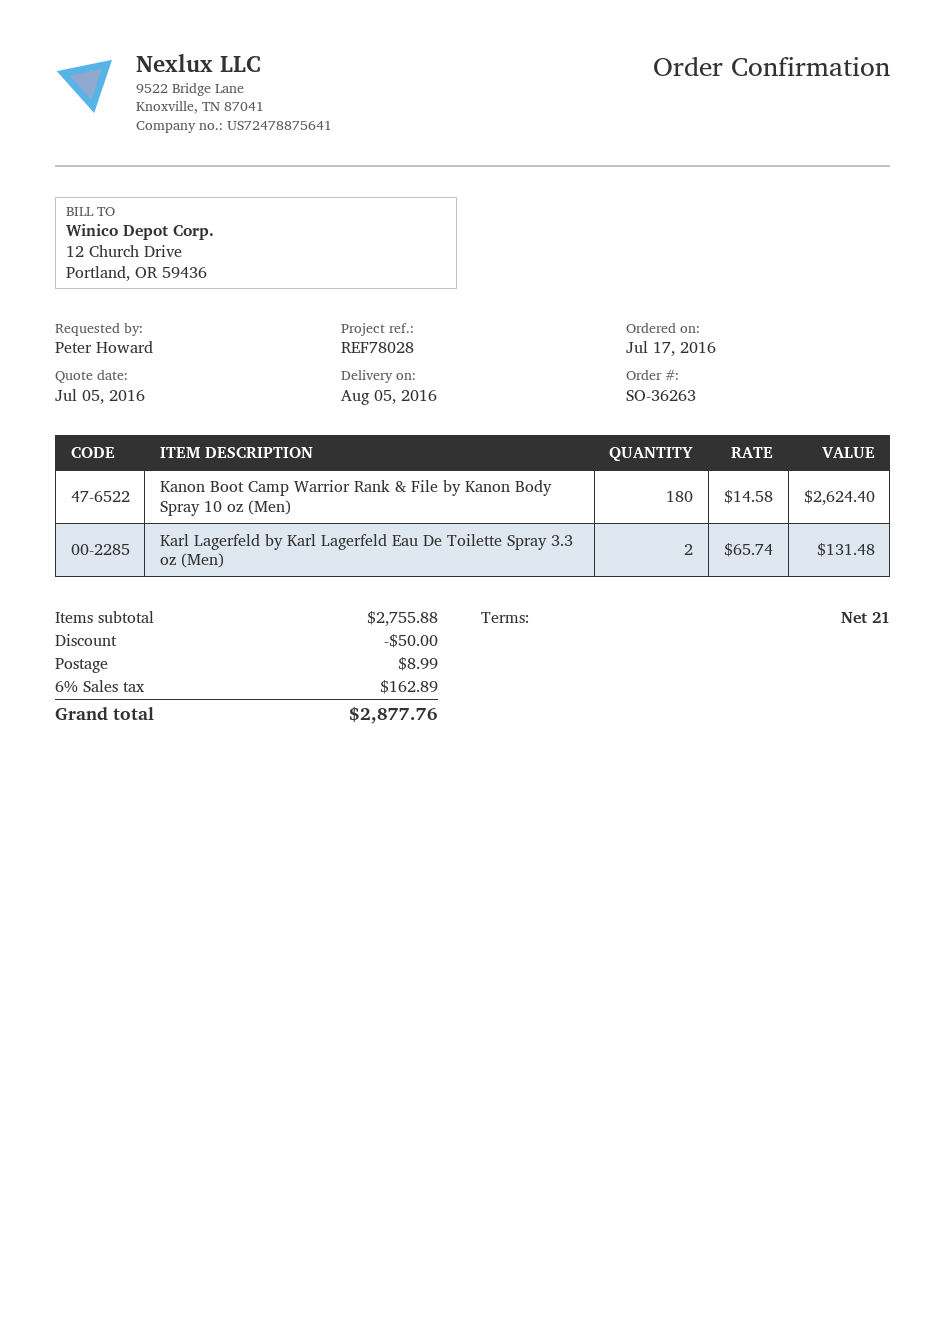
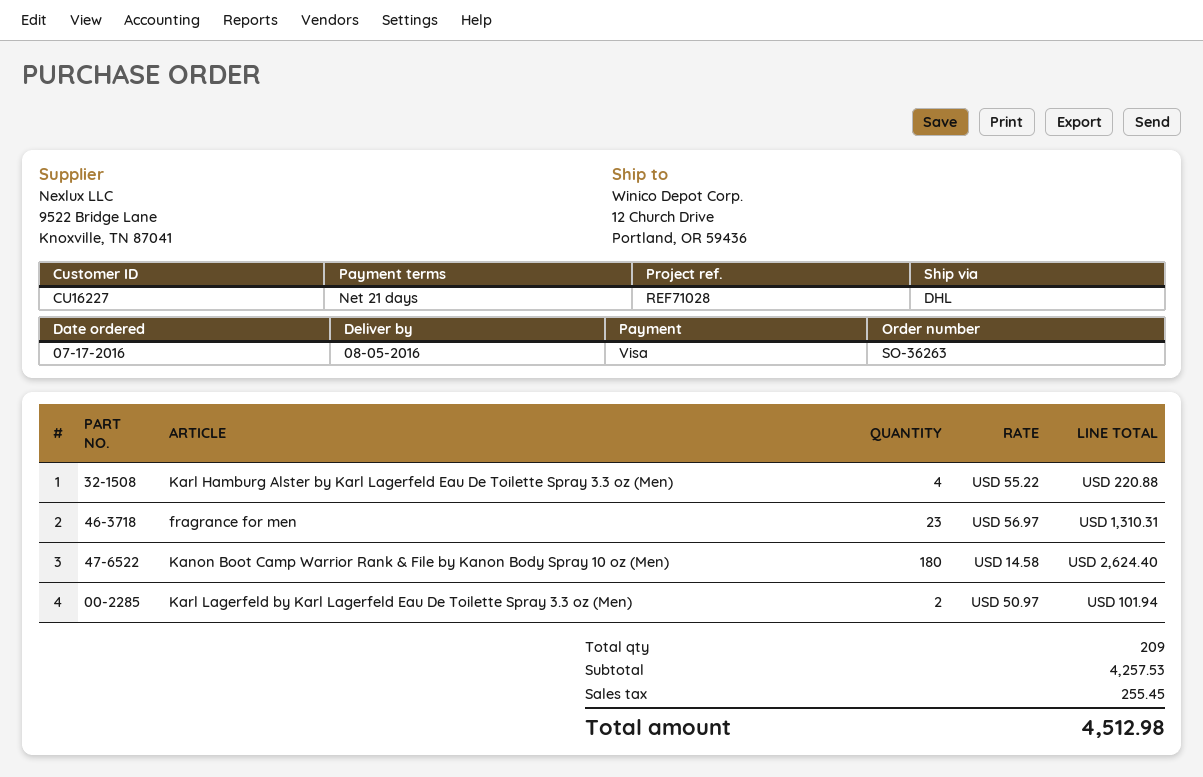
reference: REF78028 -> REF71028
Karl Lagerfeld by Karl Lagerfeld Eau De Toilette Spray 3.3 oz (Men): 2 x 65.74 = 131.48 -> 2 x 50.97 = 101.94
Karl Hamburg Alster by Karl Lagerfeld Eau De Toilette Spray 3.3 oz (Men): none -> 4 x 55.22 = 220.88
fragrance for men: none -> 23 x 56.97 = 1310.31
subtotal: 2755.88 -> 4257.53
discount: 50.00 -> none
shipping: 8.99 -> none
tax: 162.89 -> 255.45
total: 2877.76 -> 4512.98

